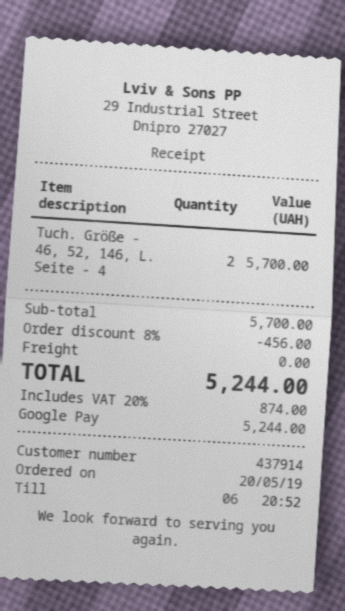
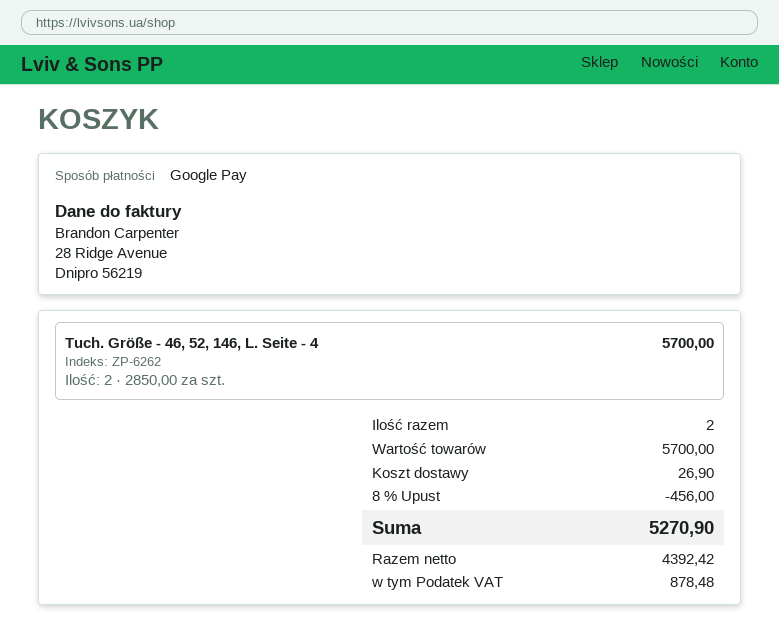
shipping: 0.00 -> 26.90
tax: 874.00 -> 878.48
total: 5244.00 -> 5270.90

